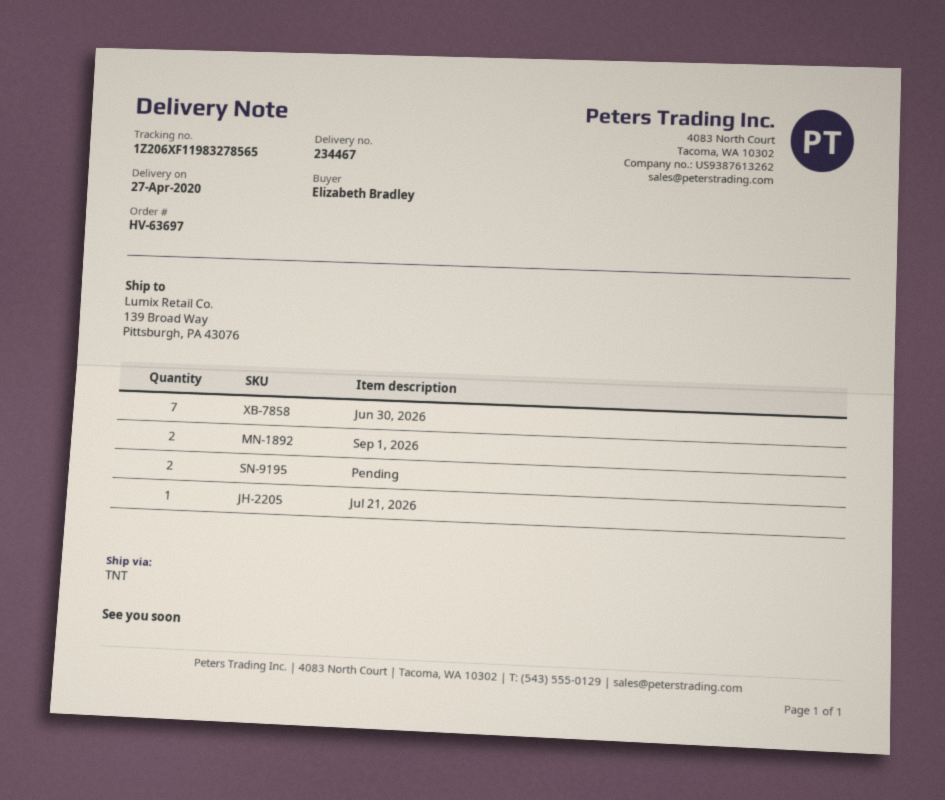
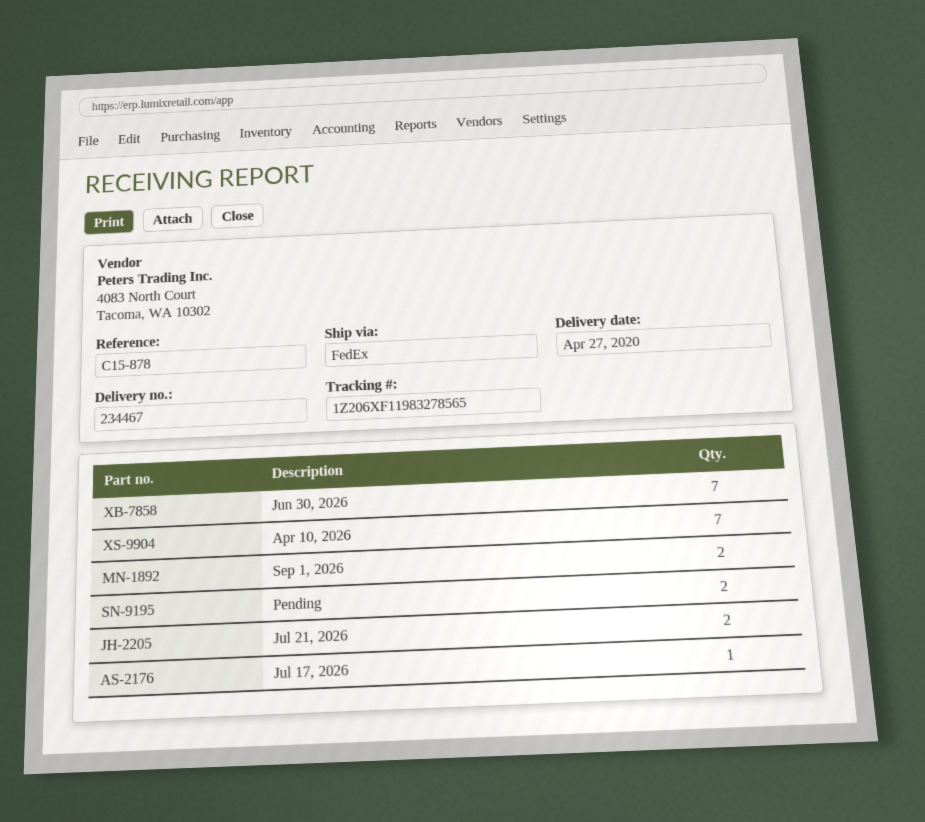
shipping method: TNT -> FedEx
Jul 21, 2026: 1 -> 2
Apr 10, 2026: none -> 7
Jul 17, 2026: none -> 1

